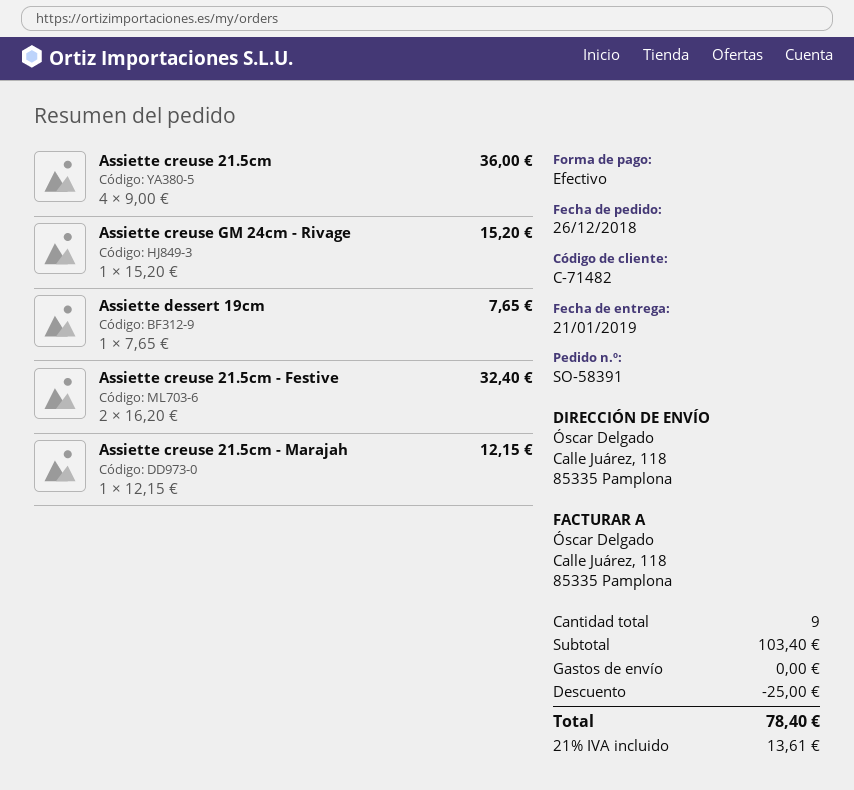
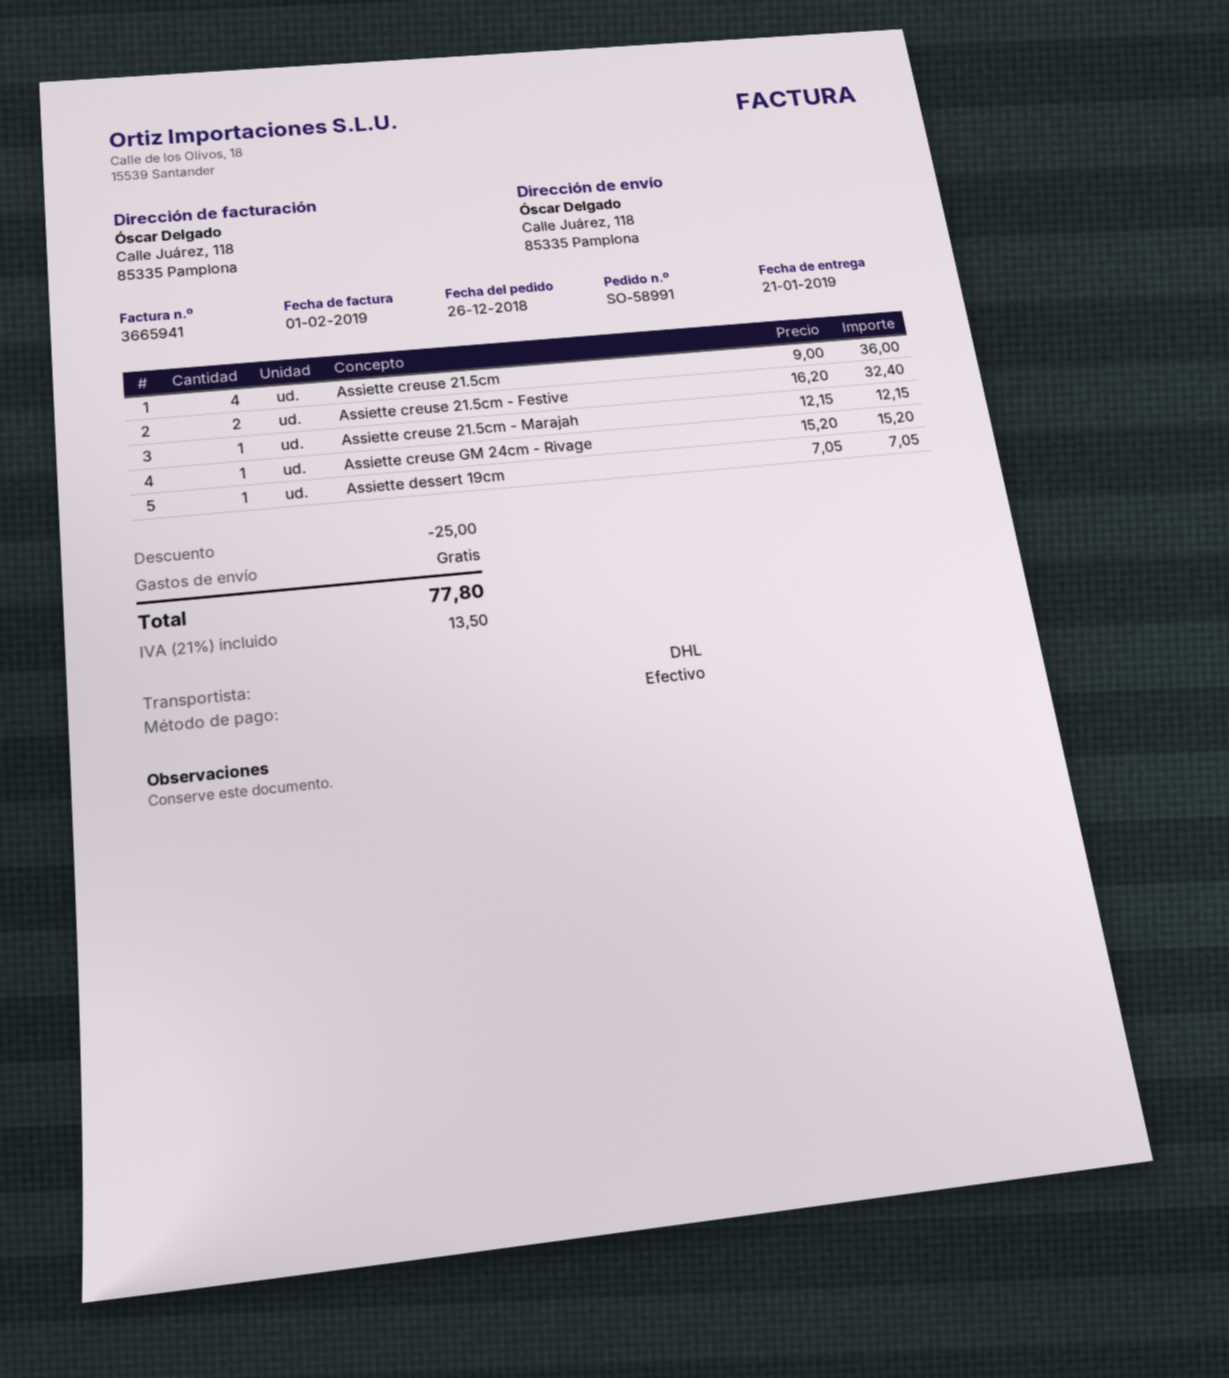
order number: SO-58391 -> SO-58991
Assiette dessert 19cm: 1 x 7.65 = 7.65 -> 1 x 7.05 = 7.05
tax: 21% = 13.61 -> 21% = 13.50
total: 78.40 -> 77.80

